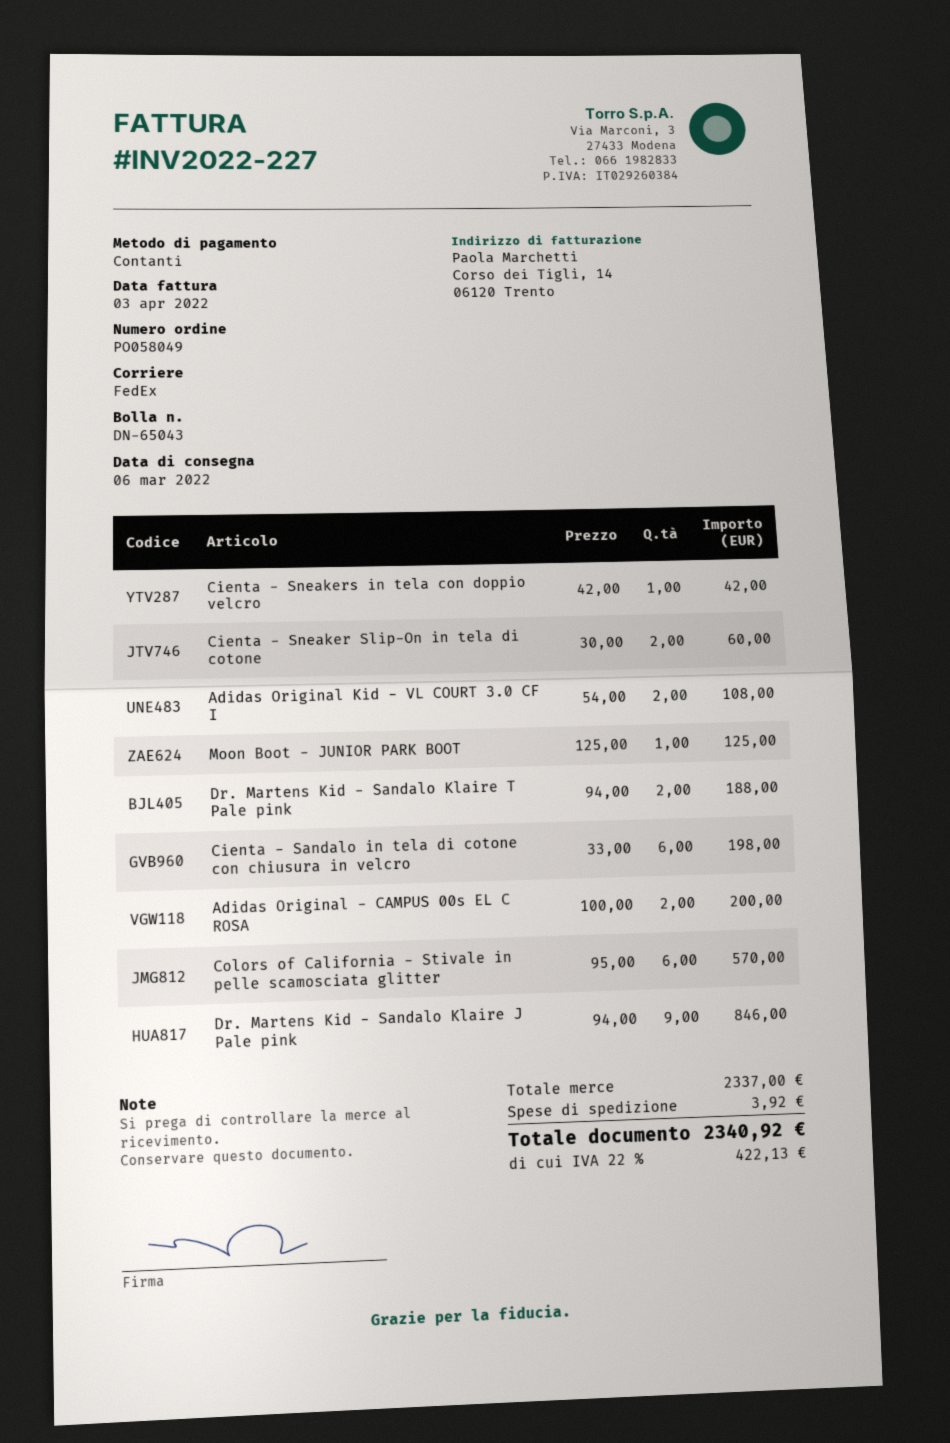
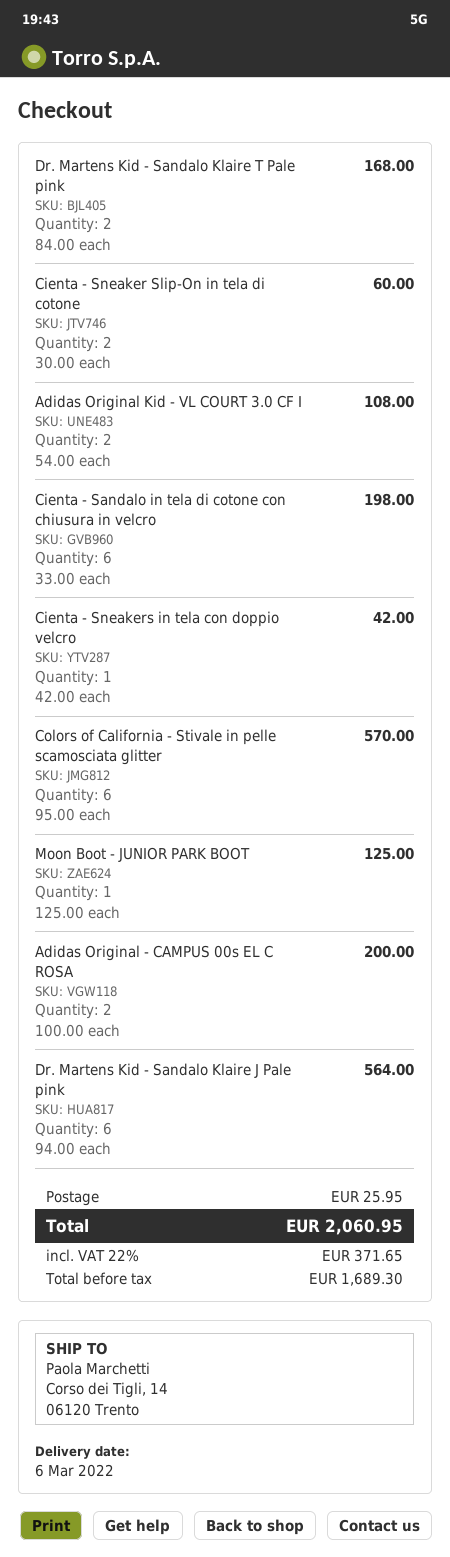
Dr. Martens Kid - Sandalo Klaire T Pale pink: 2 x 94.00 = 188.00 -> 2 x 84.00 = 168.00
Dr. Martens Kid - Sandalo Klaire J Pale pink: 9 x 94.00 = 846.00 -> 6 x 94.00 = 564.00
shipping: 3.92 -> 25.95
tax: 22% = 422.13 -> 22% = 371.65
total: 2340.92 -> 2060.95

